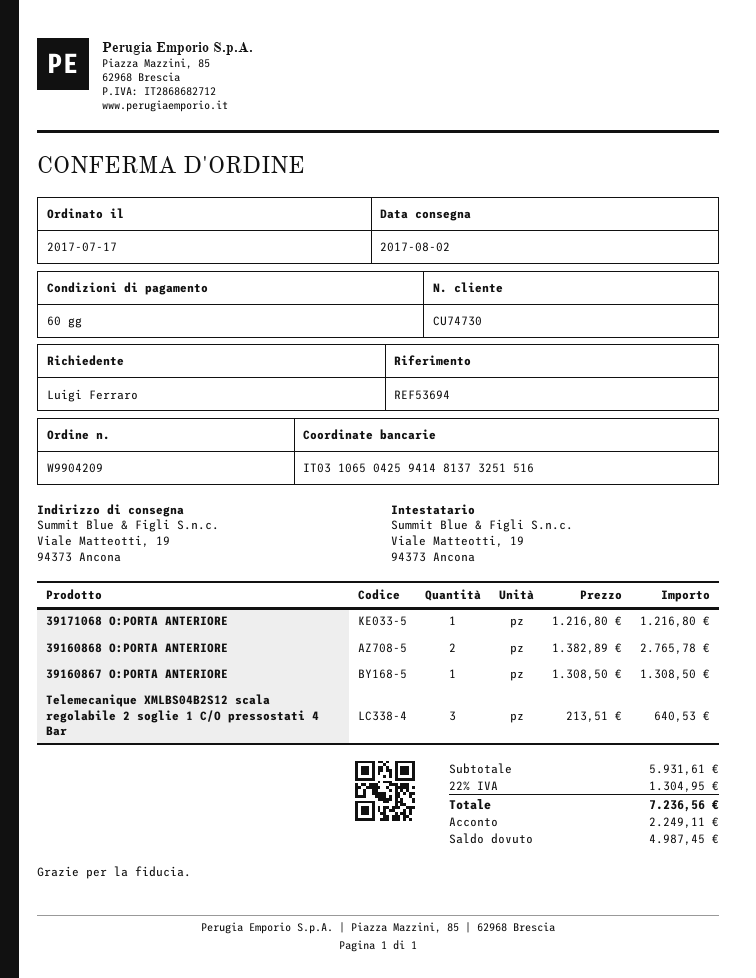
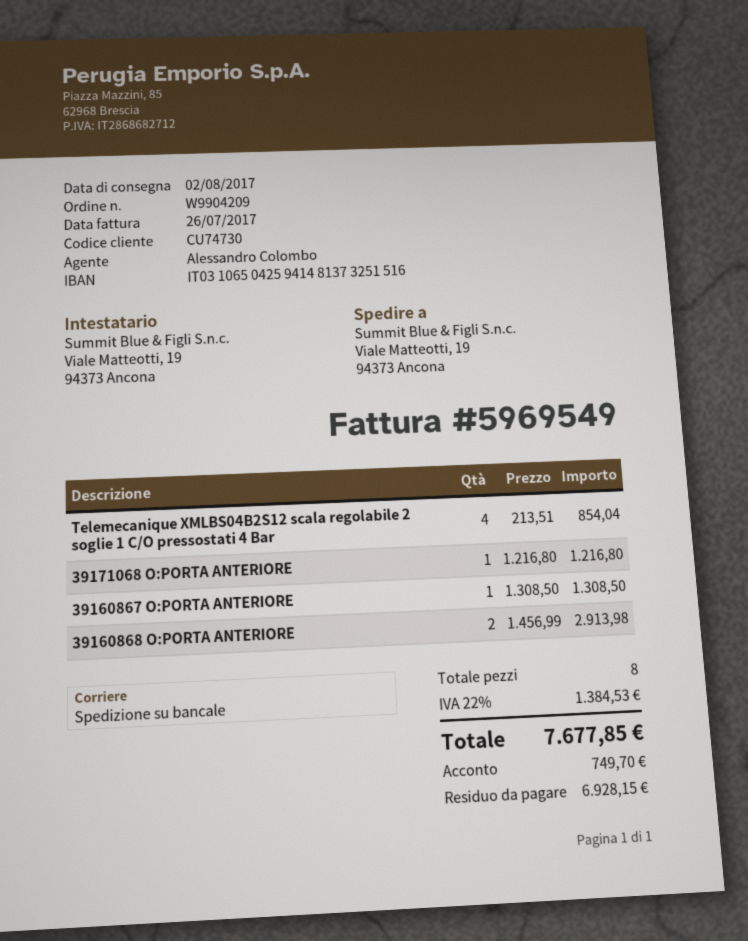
39160868 O:PORTA ANTERIORE: 2 x 1382.89 = 2765.78 -> 2 x 1456.99 = 2913.98
Telemecanique XMLBS04B2S12 scala regolabile 2 soglie 1 C/O pressostati 4 Bar: 3 x 213.51 = 640.53 -> 4 x 213.51 = 854.04
tax: 22% = 1304.95 -> 22% = 1384.53
total: 7236.56 -> 7677.85
deposit: 2249.11 -> 749.70
balance: 4987.45 -> 6928.15

